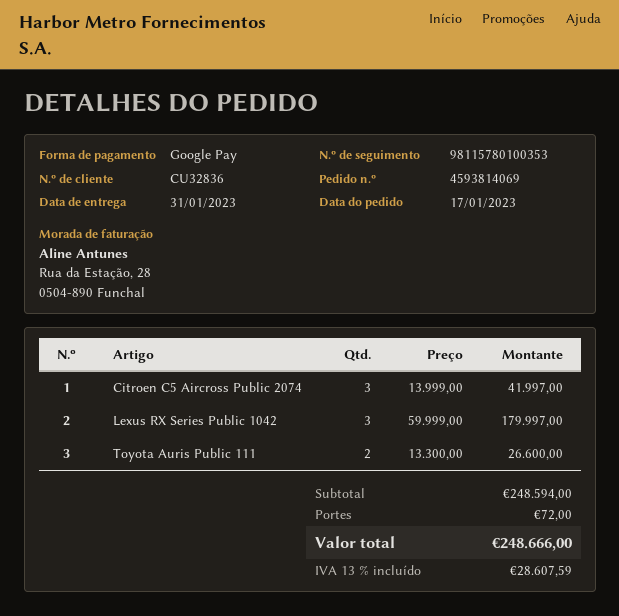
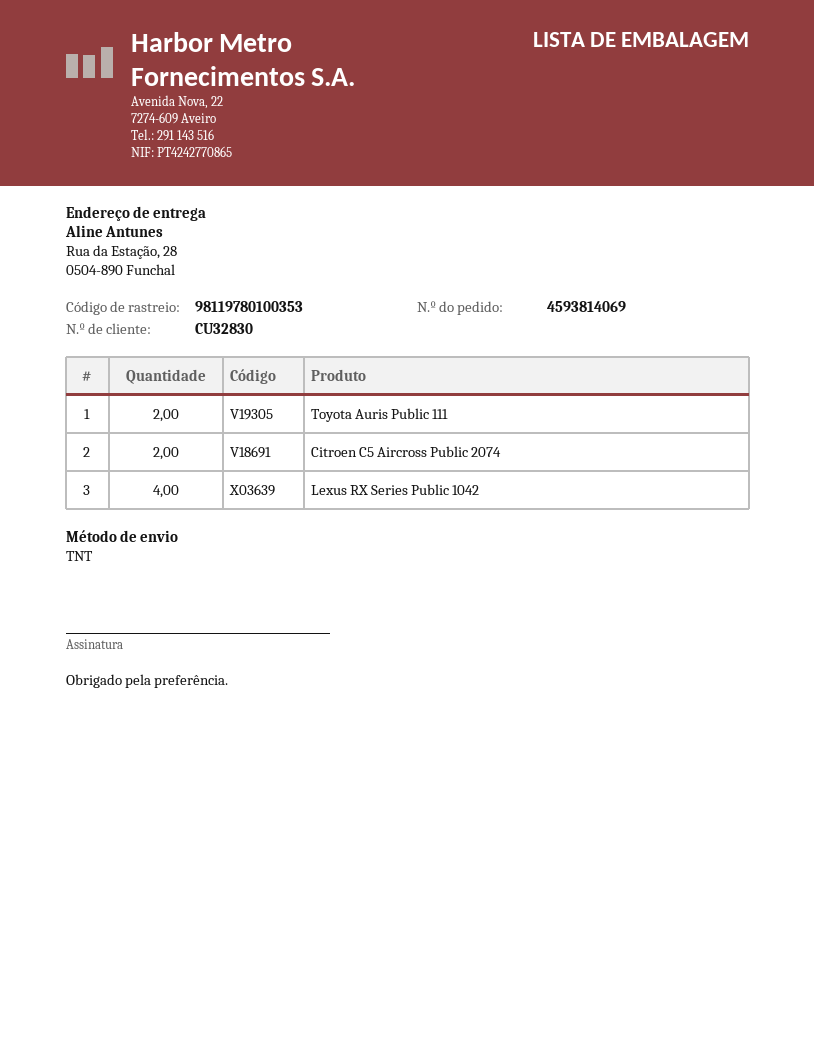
customer number: CU32836 -> CU32830
tracking number: 98115780100353 -> 98119780100353
Citroen C5 Aircross Public 2074: 3 -> 2
Lexus RX Series Public 1042: 3 -> 4

